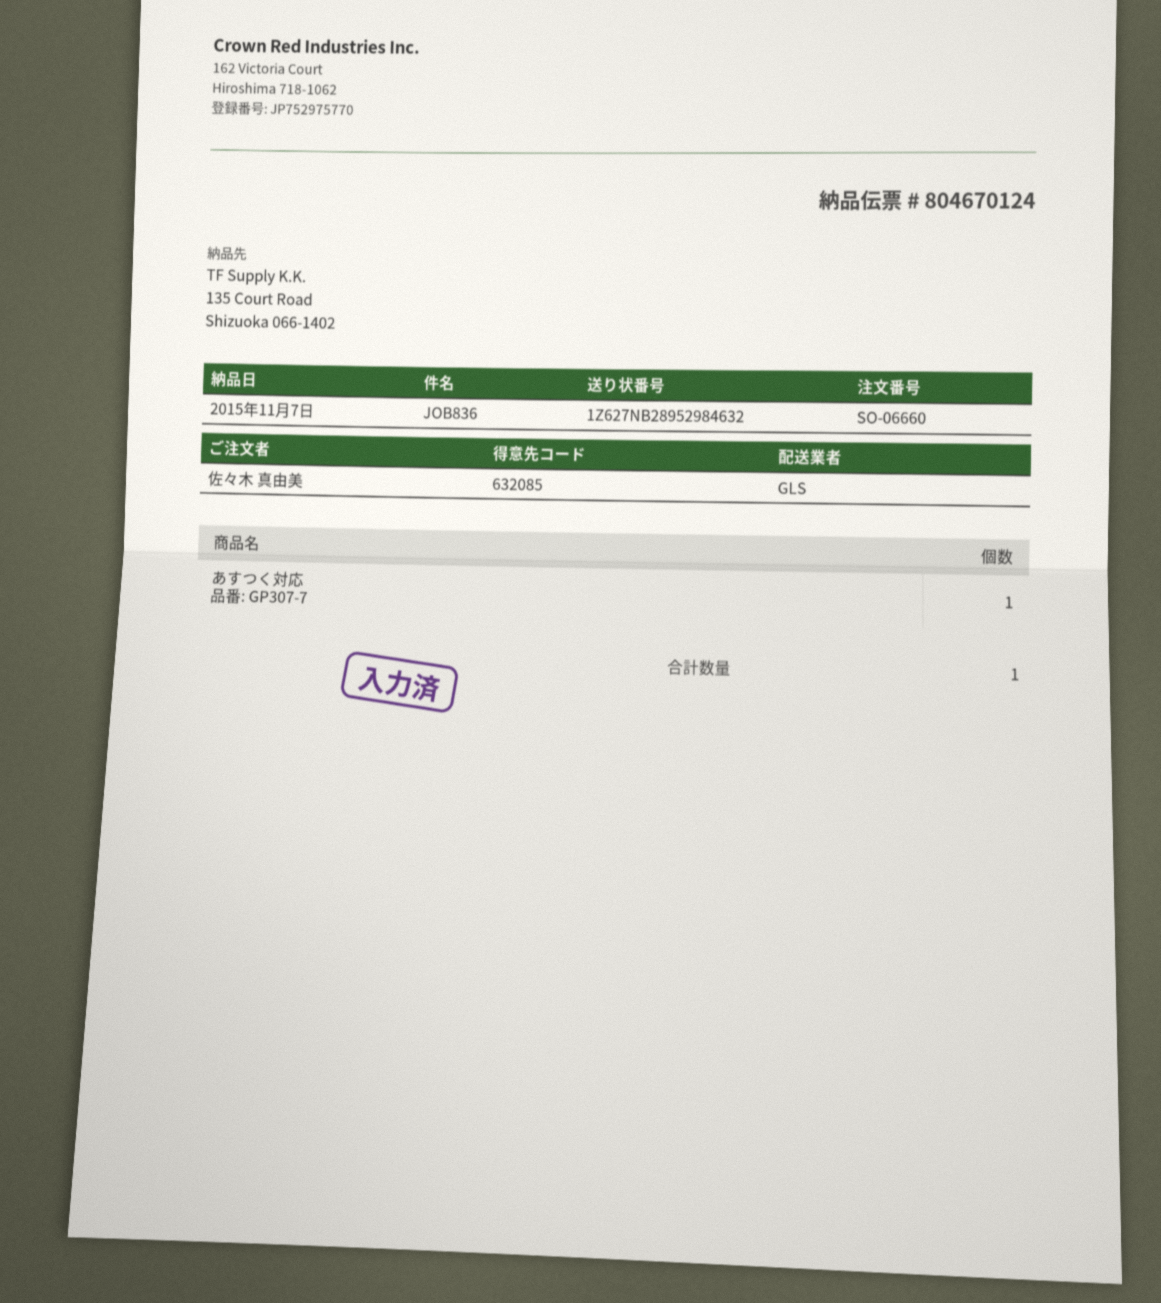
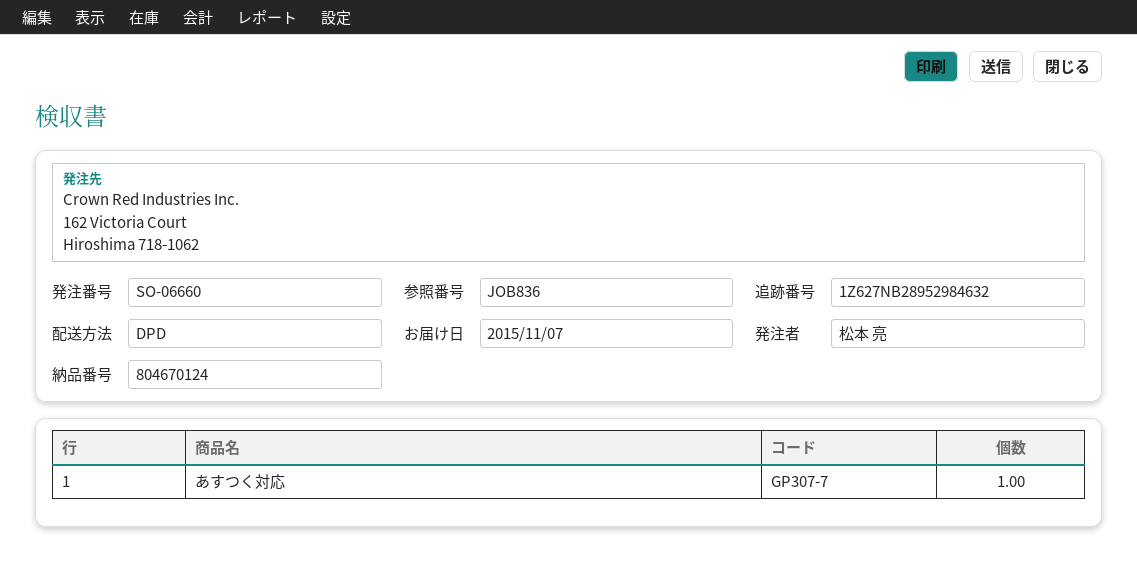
ordered by: 佐々木 真由美 -> 松本 亮
shipping method: GLS -> DPD

